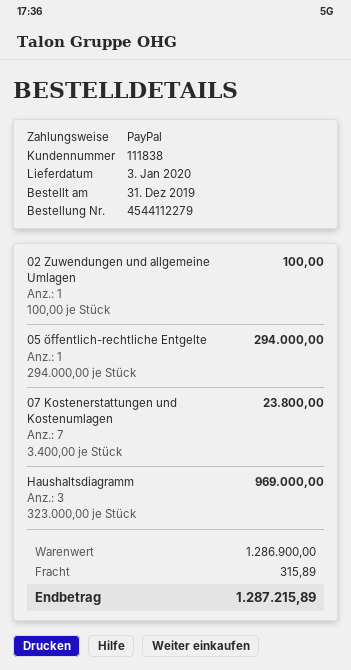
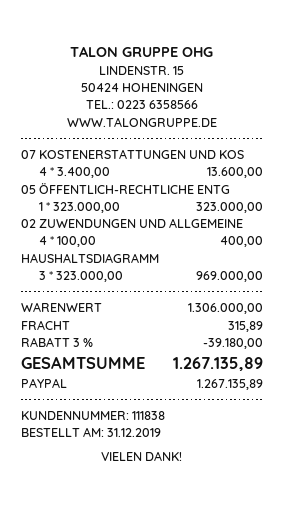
02 Zuwendungen und allgemeine Umlagen: 1 x 100.00 = 100.00 -> 4 x 100.00 = 400.00
05 öffentlich-rechtliche Entgelte: 1 x 294000.00 = 294000.00 -> 1 x 323000.00 = 323000.00
07 Kostenerstattungen und Kostenumlagen: 7 x 3400.00 = 23800.00 -> 4 x 3400.00 = 13600.00
subtotal: 1286900.00 -> 1306000.00
discount: none -> 3% = 39180.00
total: 1287215.89 -> 1267135.89

